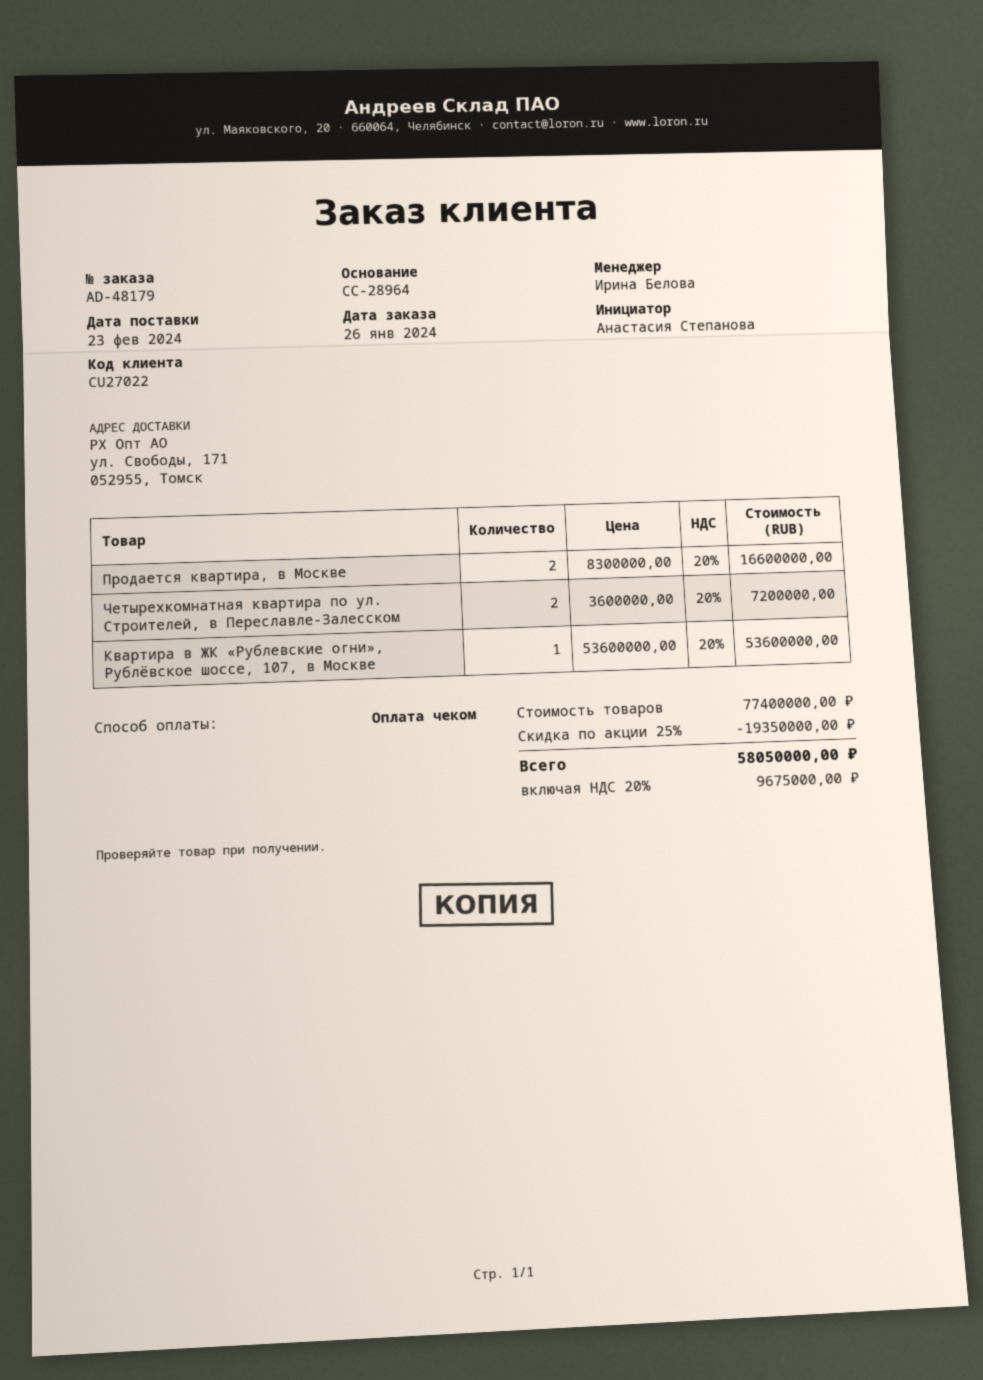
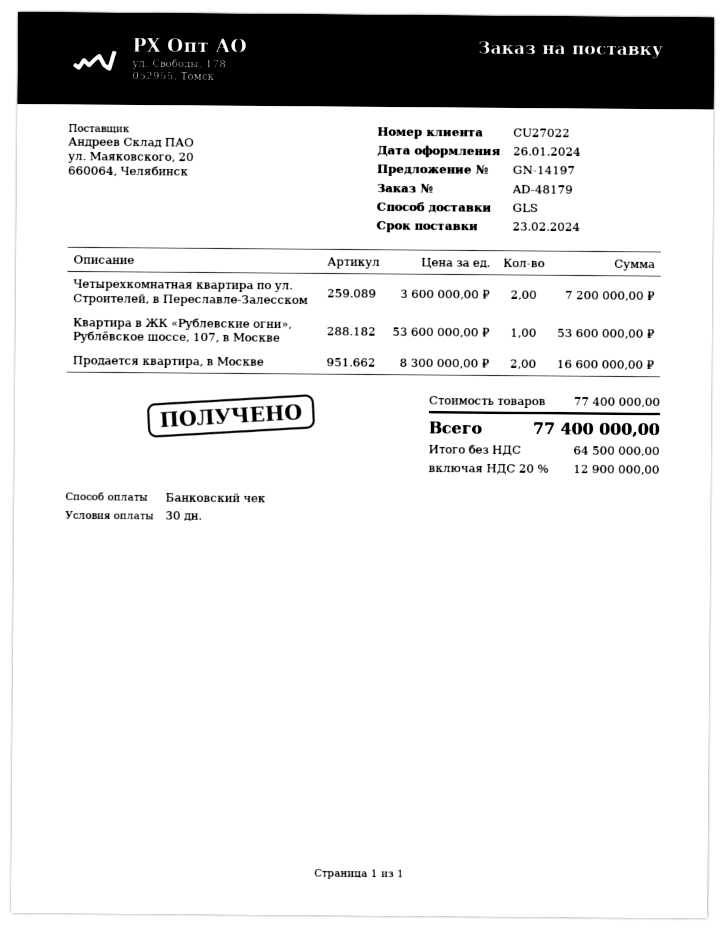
discount: 25% = 19350000.00 -> none
tax: 20% = 9675000.00 -> 20% = 12900000.00
total: 58050000.00 -> 77400000.00

